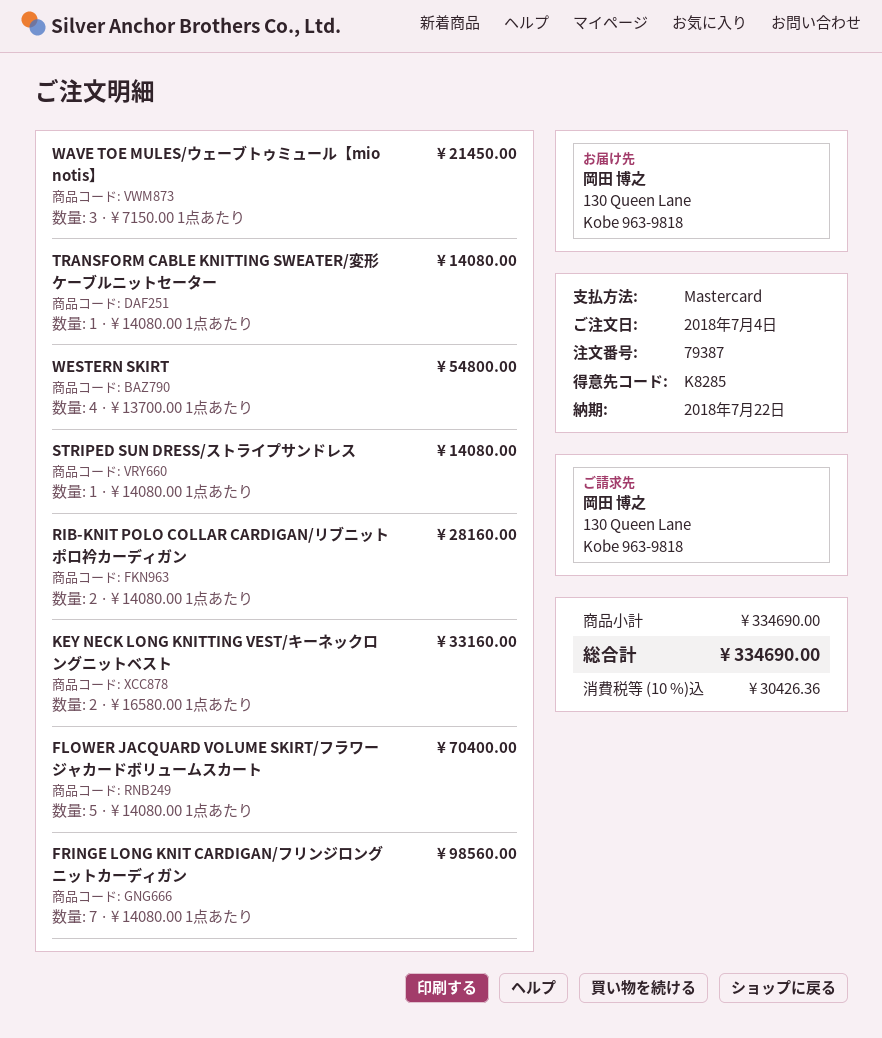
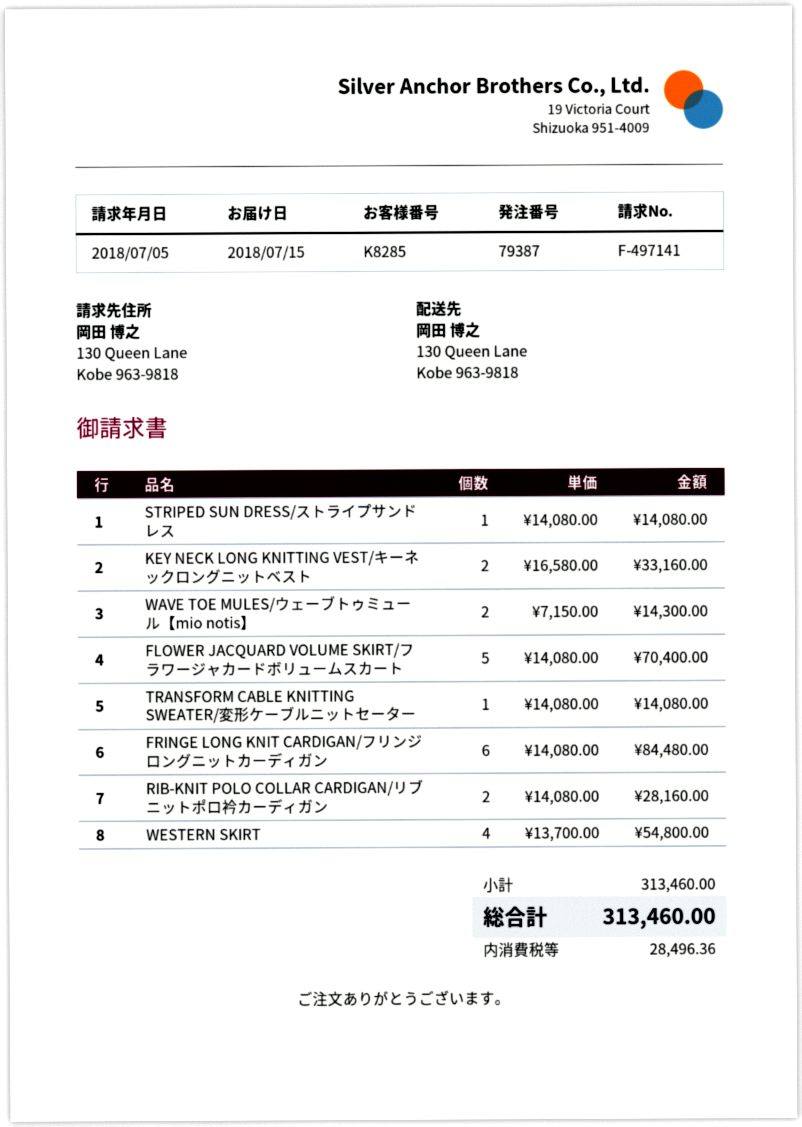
delivery date: 2018-07-22 -> 2018-07-15
WAVE TOE MULES/ウェーブトゥミュール【mio notis】: 3 x 7150.00 = 21450.00 -> 2 x 7150.00 = 14300.00
FRINGE LONG KNIT CARDIGAN/フリンジロングニットカーディガン: 7 x 14080.00 = 98560.00 -> 6 x 14080.00 = 84480.00
subtotal: 334690.00 -> 313460.00
tax: 30426.36 -> 28496.36
total: 334690.00 -> 313460.00

